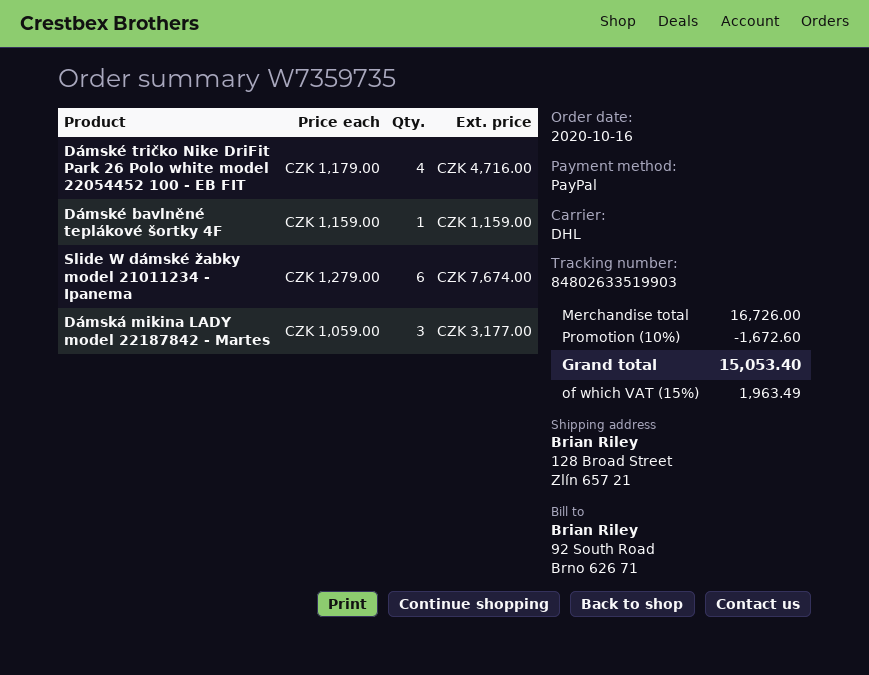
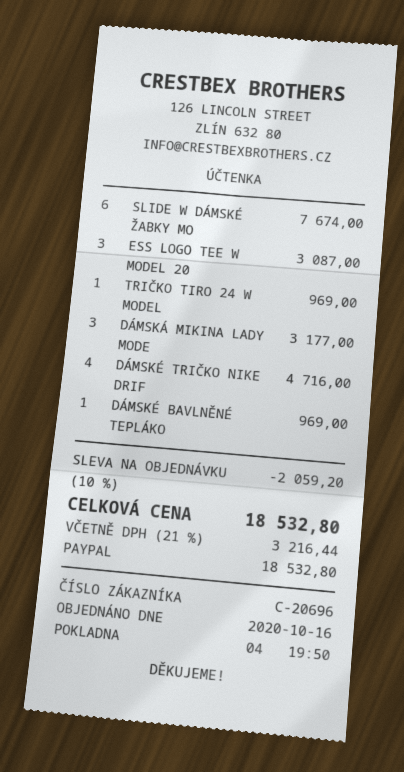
Dámské bavlněné teplákové šortky 4F: 1 for 1159.00 -> 1 for 969.00
ESS LOGO TEE W MODEL 20: none -> 3 for 3087.00
TRIČKO TIRO 24 W MODEL: none -> 1 for 969.00
discount: 10% = 1672.60 -> 10% = 2059.20
tax: 15% = 1963.49 -> 21% = 3216.44
total: 15053.40 -> 18532.80

